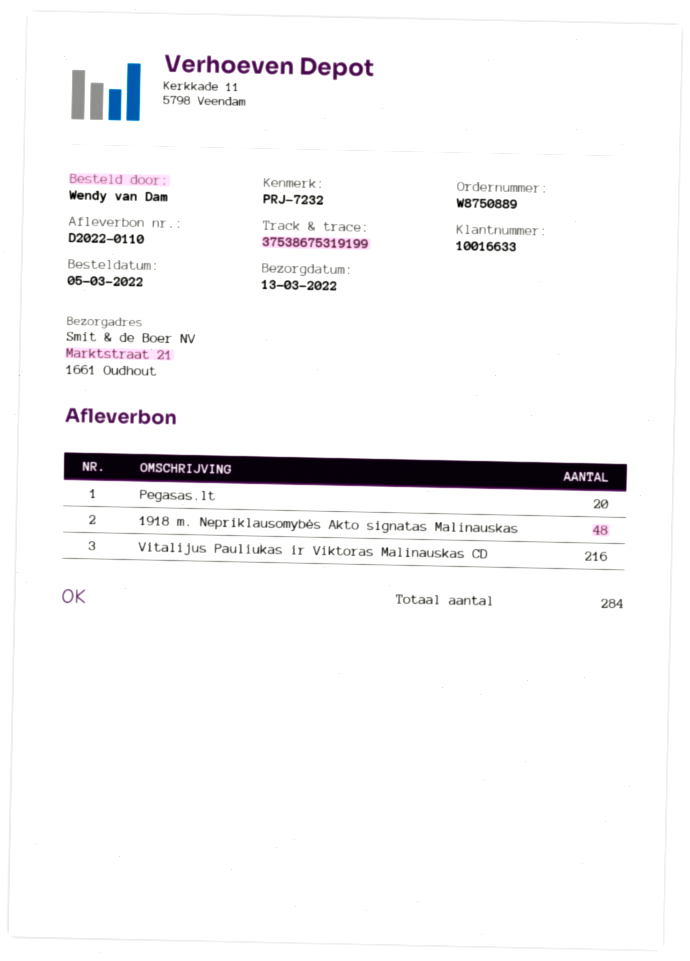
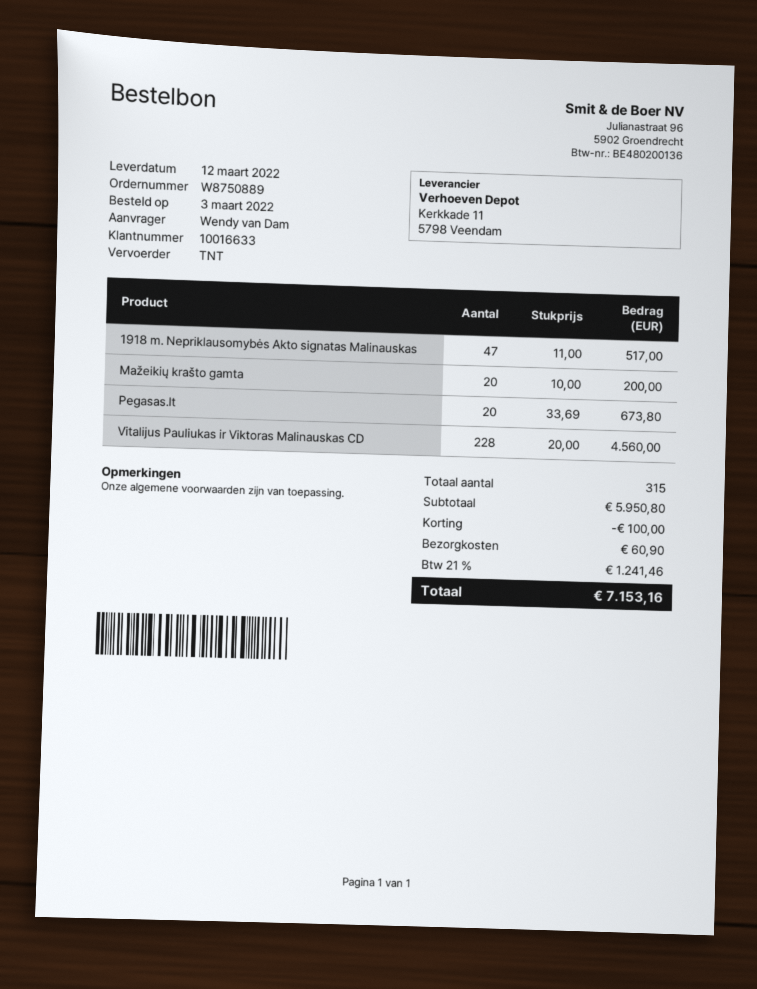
order date: 2022-03-05 -> 2022-03-03
delivery date: 2022-03-13 -> 2022-03-12
1918 m. Nepriklausomybės Akto signatas Malinauskas: 48 -> 47
Vitalijus Pauliukas ir Viktoras Malinauskas CD: 216 -> 228
Mažeikių krašto gamta: none -> 20
total quantity: 284 -> 315

